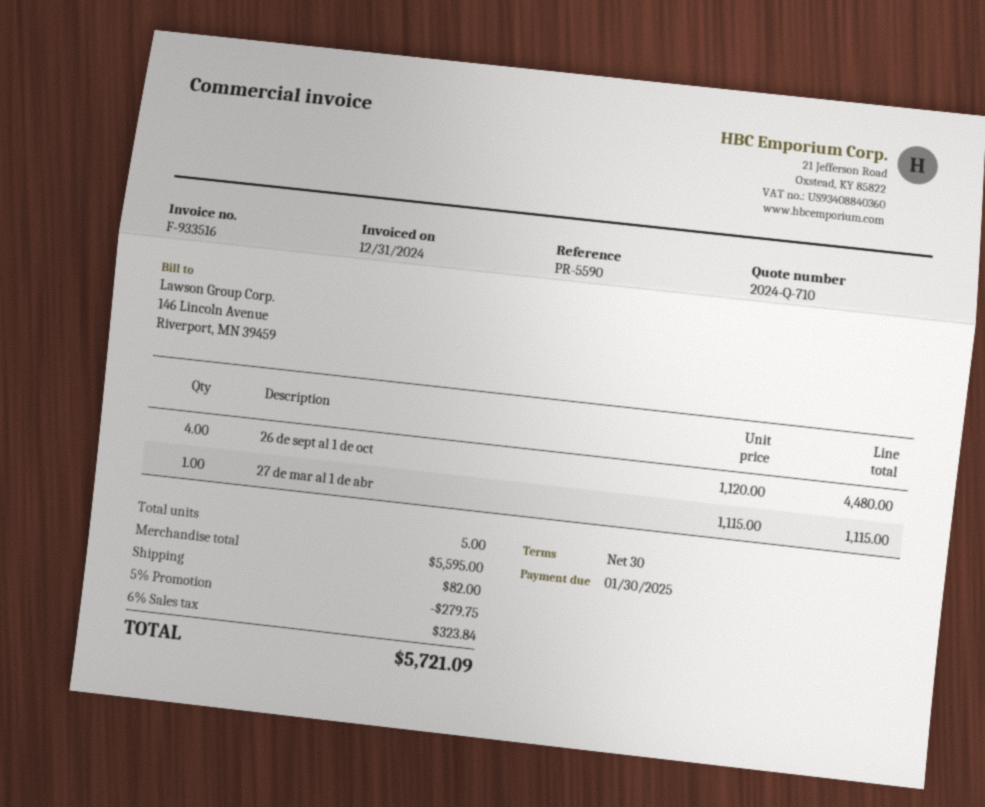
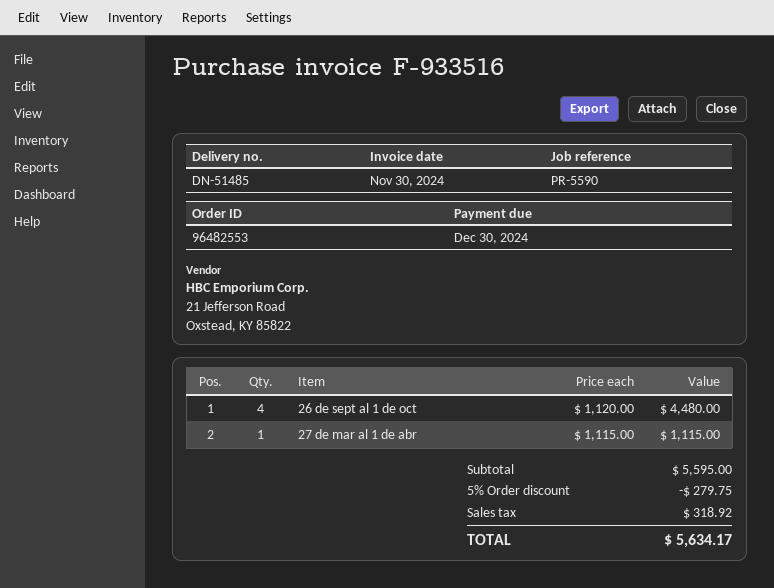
invoice date: 2024-12-31 -> 2024-11-30
due date: 2025-01-30 -> 2024-12-30
shipping: 82.00 -> none
tax: 323.84 -> 318.92
total: 5721.09 -> 5634.17

